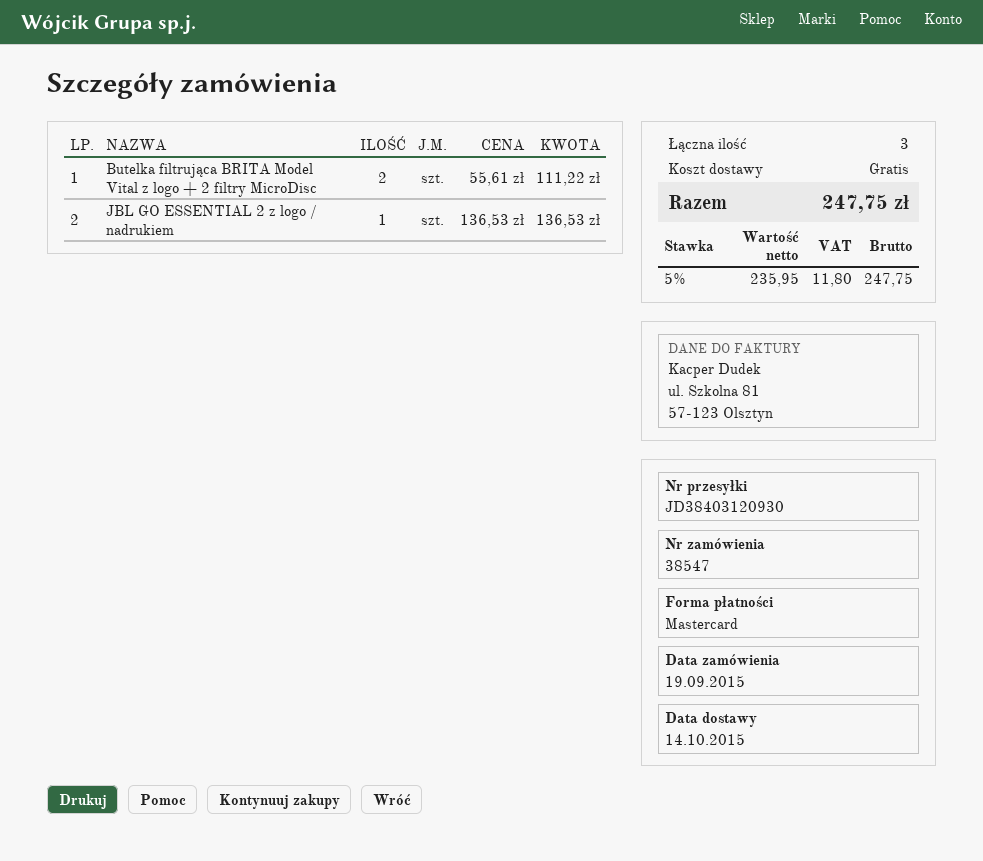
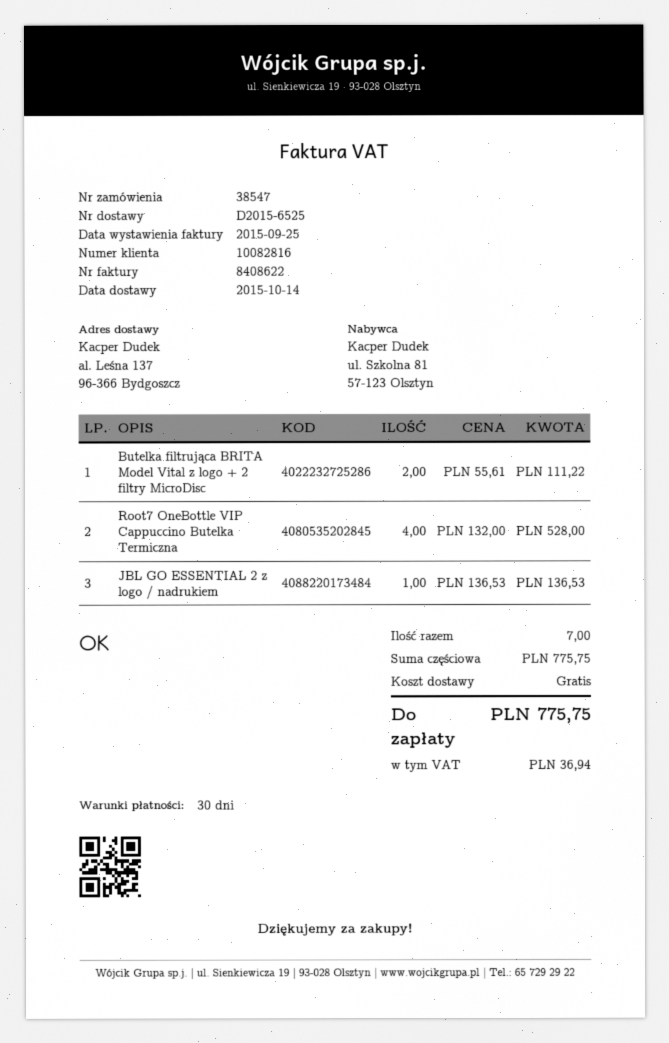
Root7 OneBottle VIP Cappuccino Butelka Termiczna: none -> 4 x 132.00 = 528.00
total quantity: 3 -> 7
tax: 11.80 -> 36.94
total: 247.75 -> 775.75

